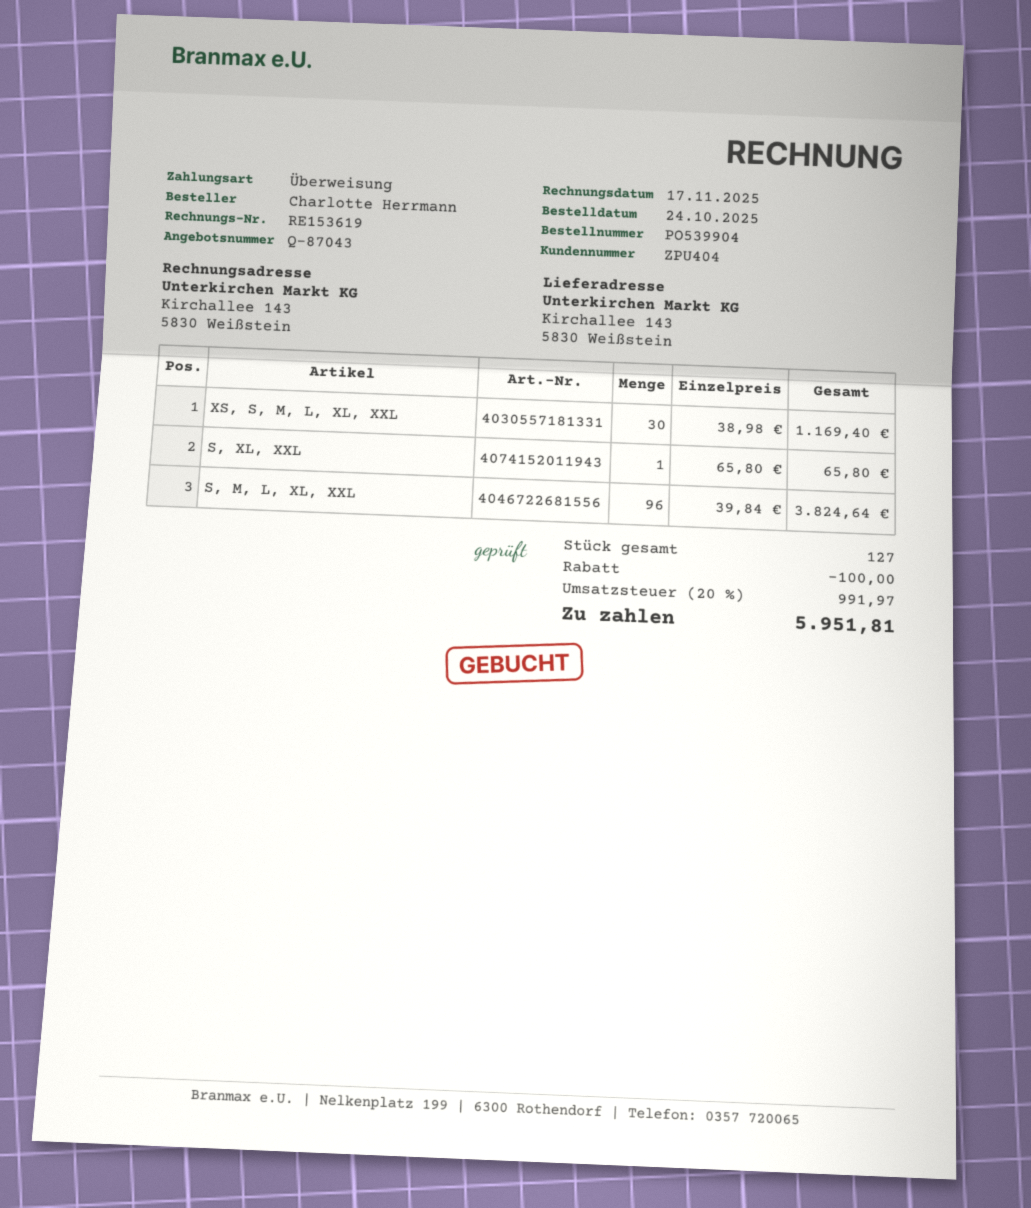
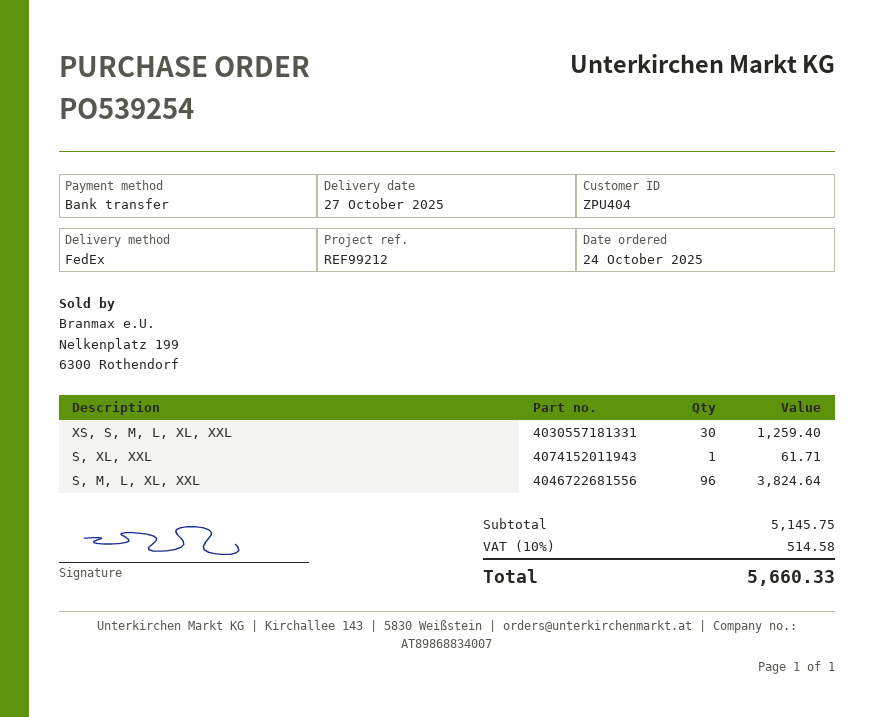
order number: PO539904 -> PO539254
XS, S, M, L, XL, XXL: 30 for 1169.40 -> 30 for 1259.40
S, XL, XXL: 1 for 65.80 -> 1 for 61.71
discount: 100.00 -> none
tax: 20% = 991.97 -> 10% = 514.58
total: 5951.81 -> 5660.33

